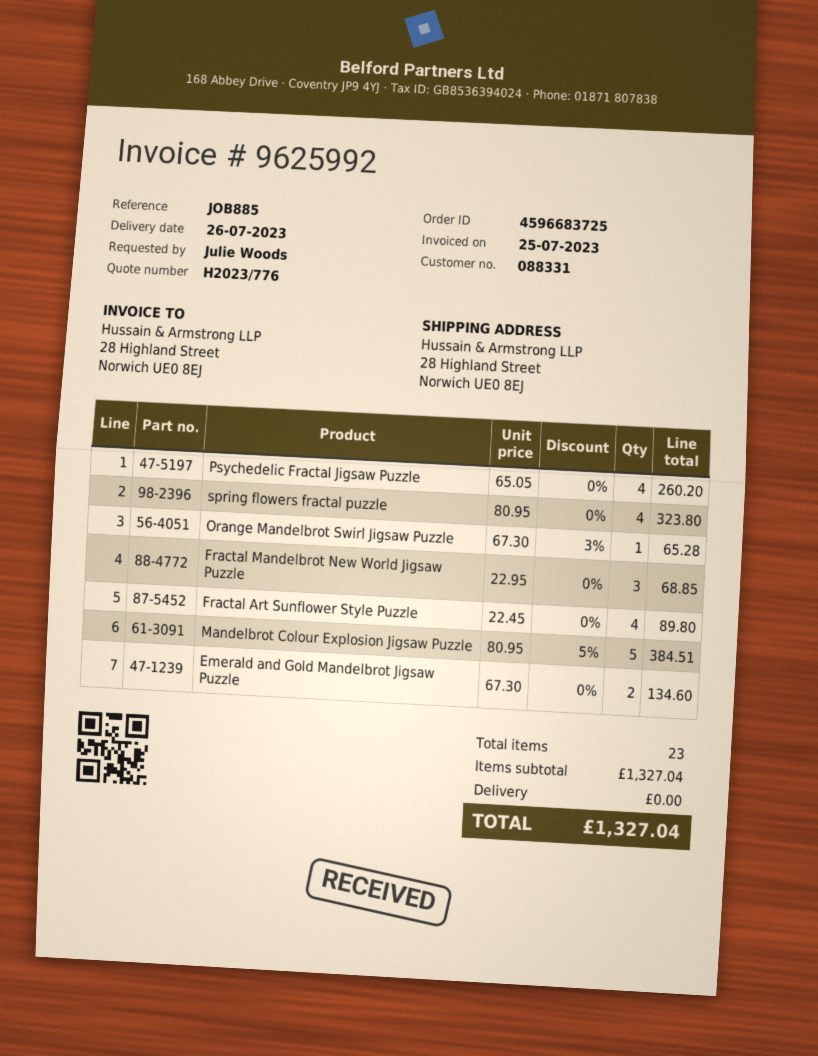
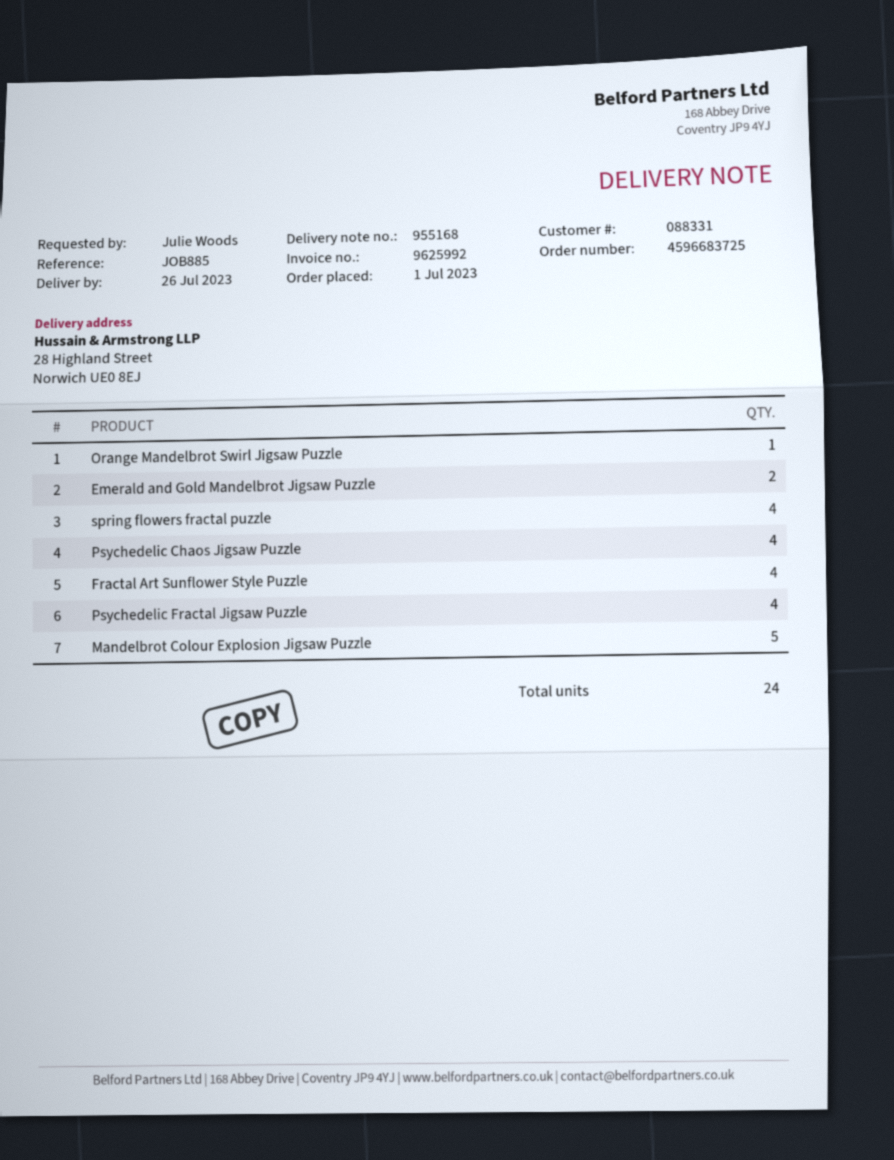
Fractal Mandelbrot New World Jigsaw Puzzle: 3 -> none
Psychedelic Chaos Jigsaw Puzzle: none -> 4
total quantity: 23 -> 24

